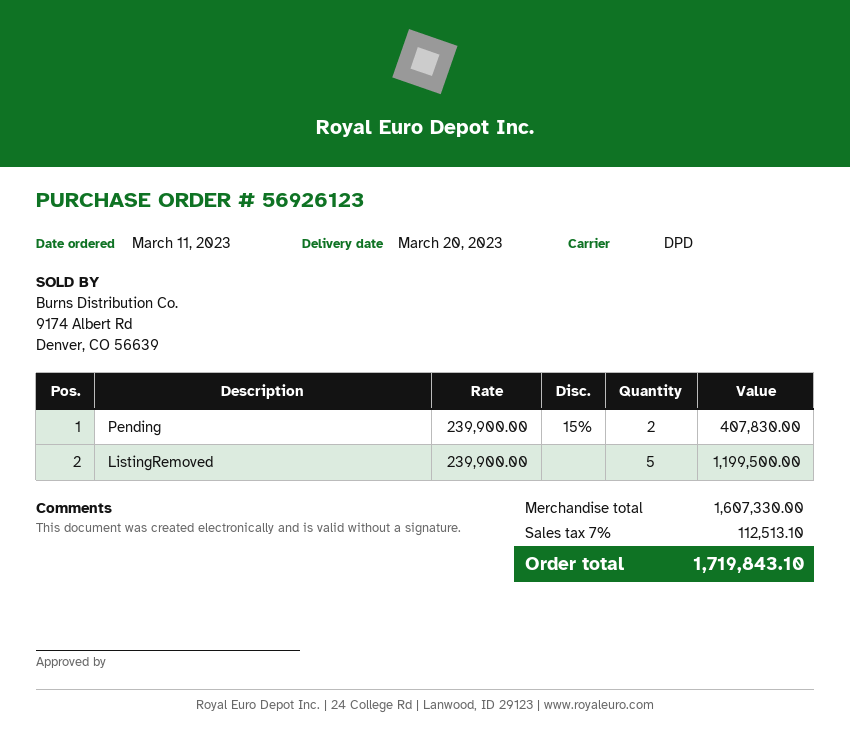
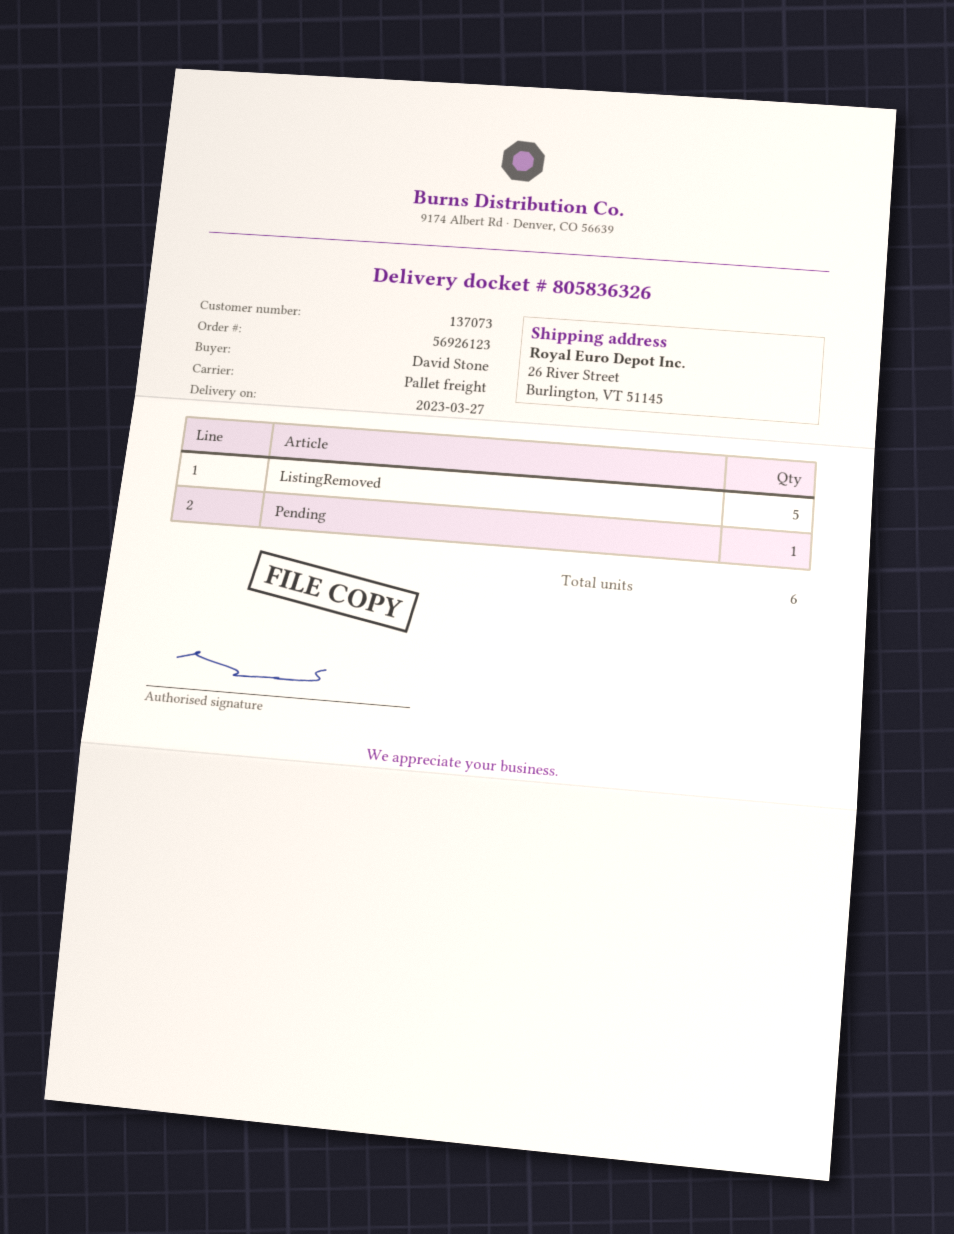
delivery date: 2023-03-20 -> 2023-03-27
shipping method: DPD -> pallet freight
Pending: 2 -> 1

